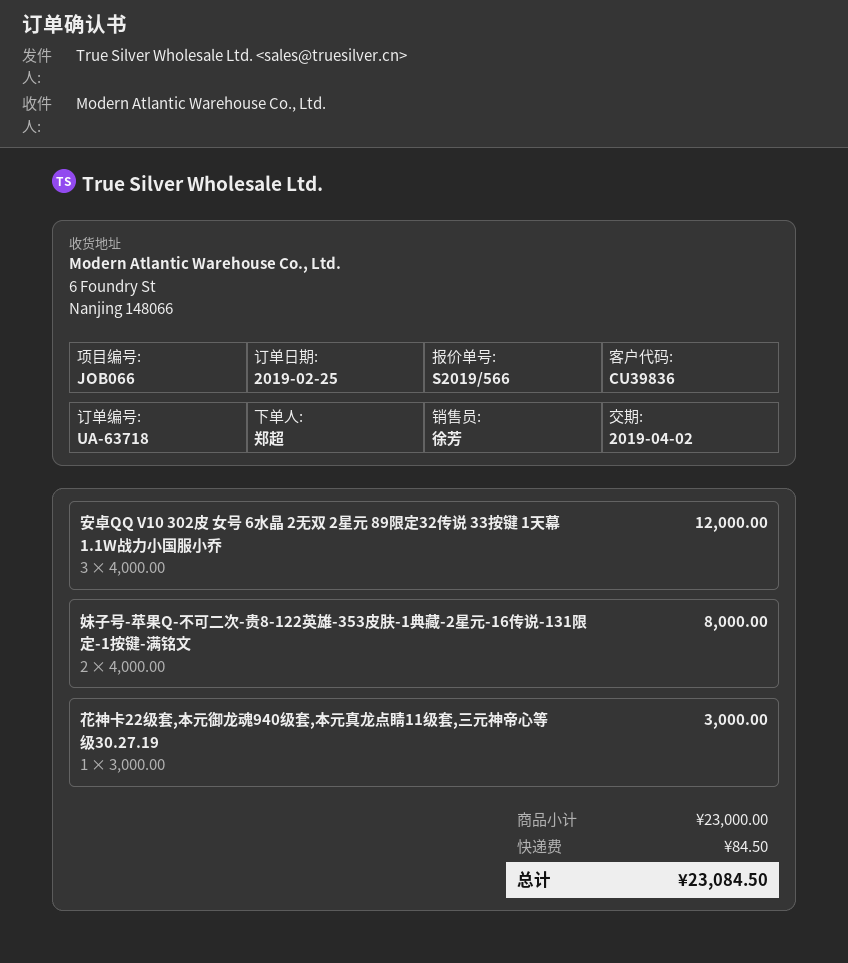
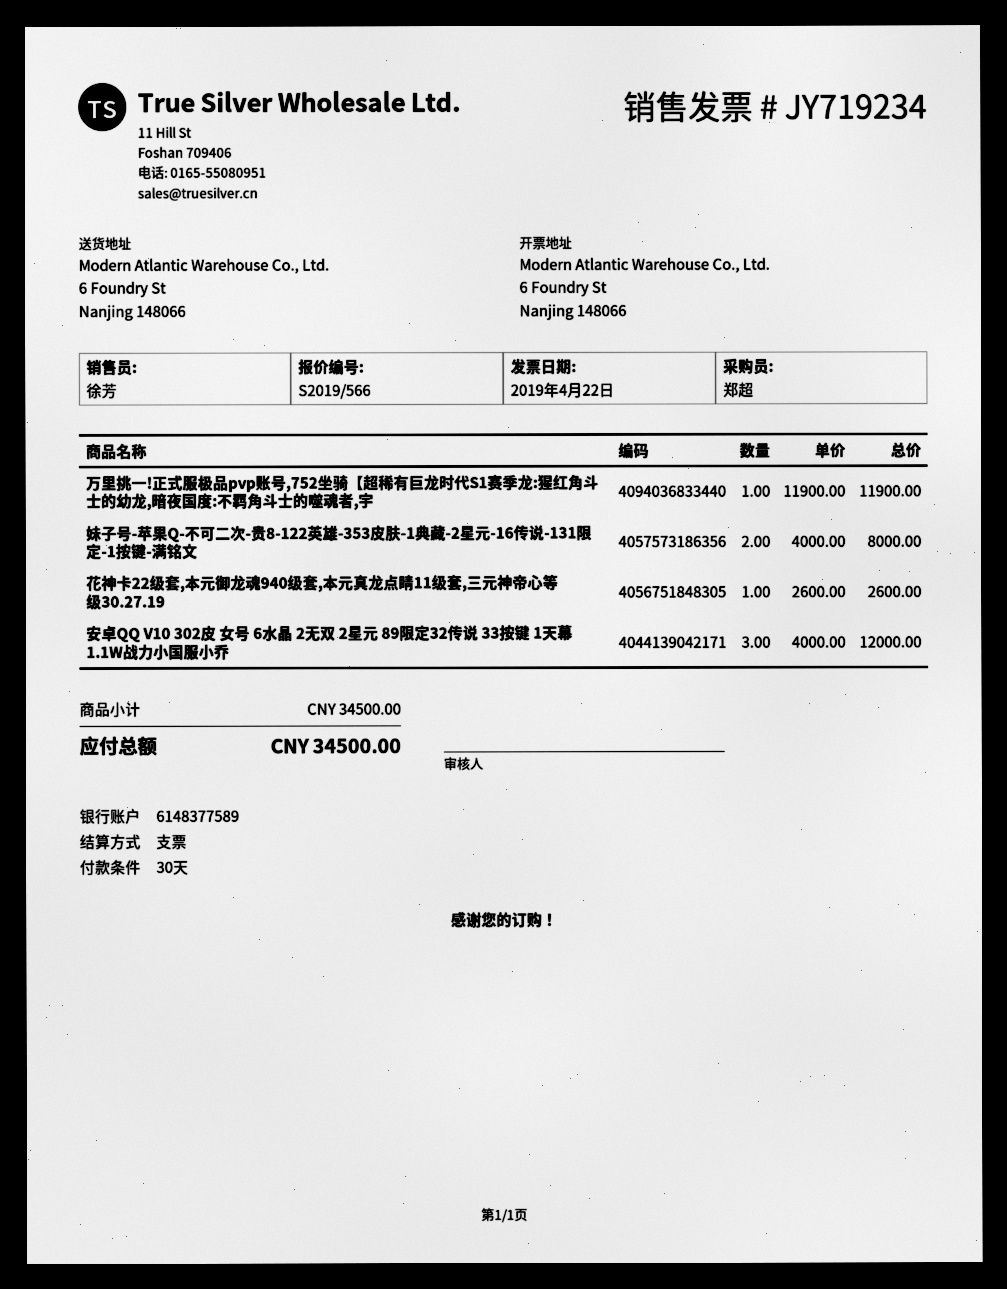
花神卡22级套,本元御龙魂940级套,本元真龙点睛11级套,三元神帝心等级30.27.19: 1 x 3000.00 = 3000.00 -> 1 x 2600.00 = 2600.00
万里挑一!正式服极品pvp账号,752坐骑【超稀有巨龙时代S1赛季龙:猩红角斗士的幼龙,暗夜国度:不羁角斗士的噬魂者,宇: none -> 1 x 11900.00 = 11900.00
subtotal: 23000.00 -> 34500.00
shipping: 84.50 -> none
total: 23084.50 -> 34500.00

